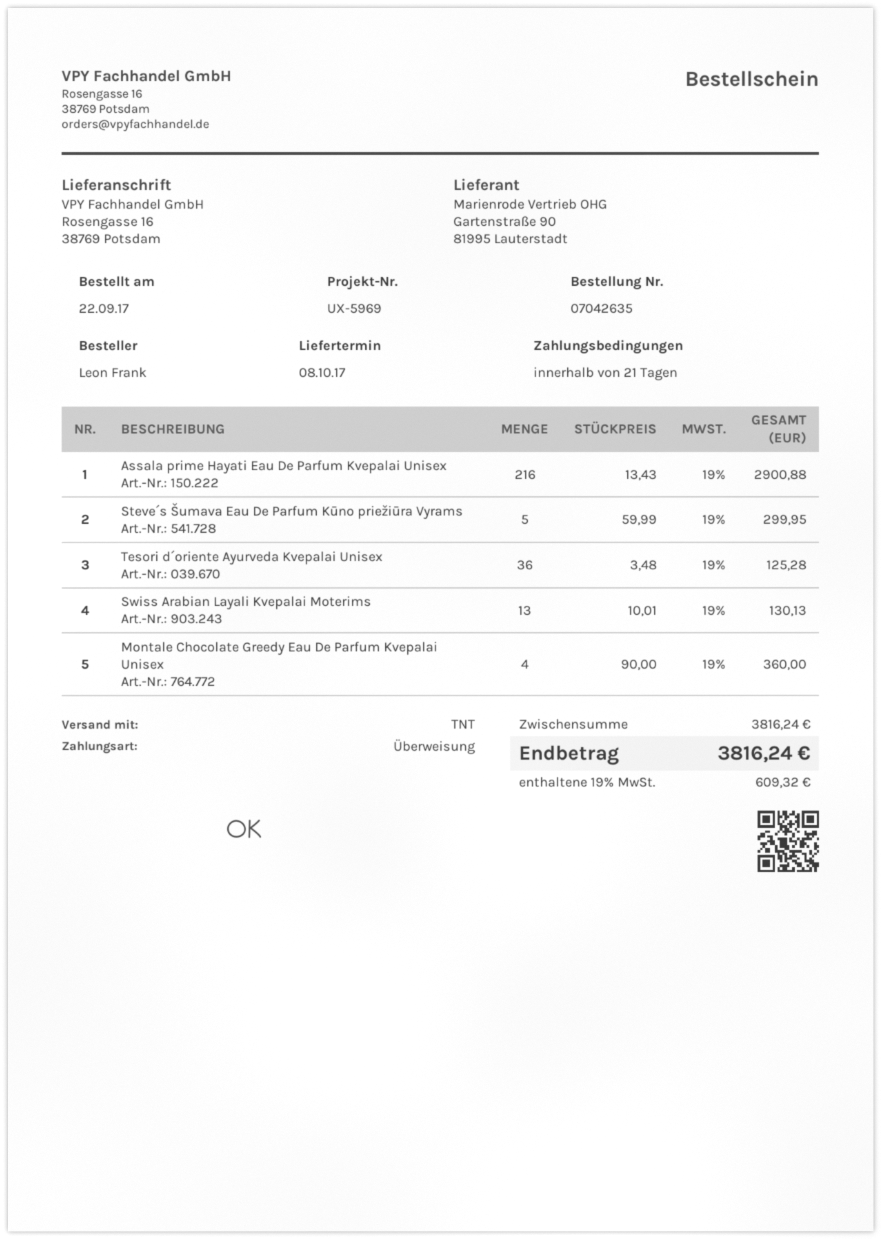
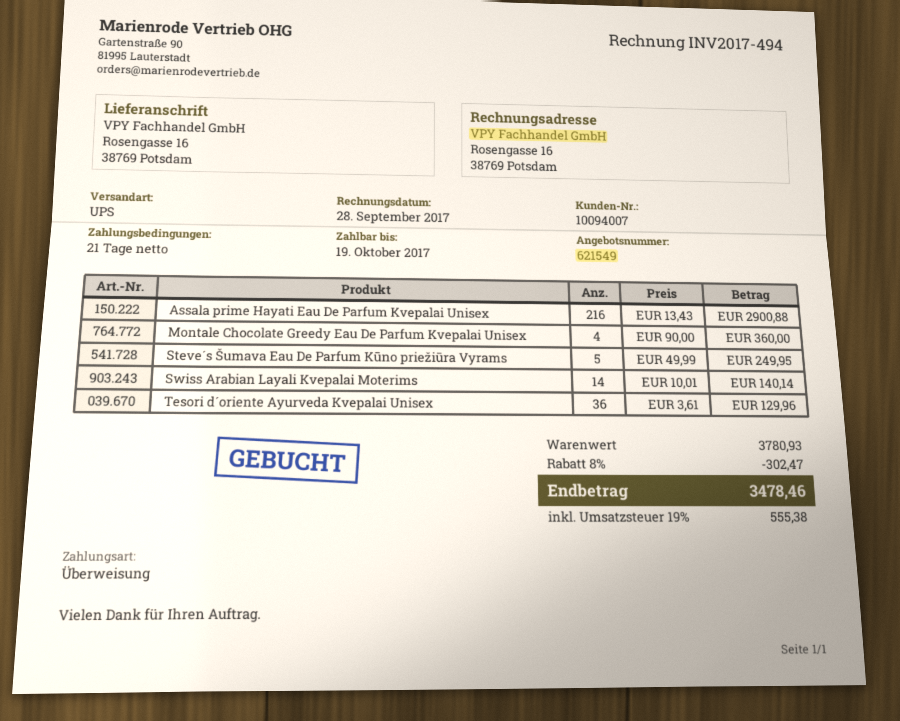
shipping method: TNT -> UPS
Steve´s Šumava Eau De Parfum Kūno priežiūra Vyrams: 5 x 59.99 = 299.95 -> 5 x 49.99 = 249.95
Tesori d´oriente Ayurveda Kvepalai Unisex: 36 x 3.48 = 125.28 -> 36 x 3.61 = 129.96
Swiss Arabian Layali Kvepalai Moterims: 13 x 10.01 = 130.13 -> 14 x 10.01 = 140.14
subtotal: 3816.24 -> 3780.93
discount: none -> 8% = 302.47
tax: 19% = 609.32 -> 19% = 555.38
total: 3816.24 -> 3478.46

